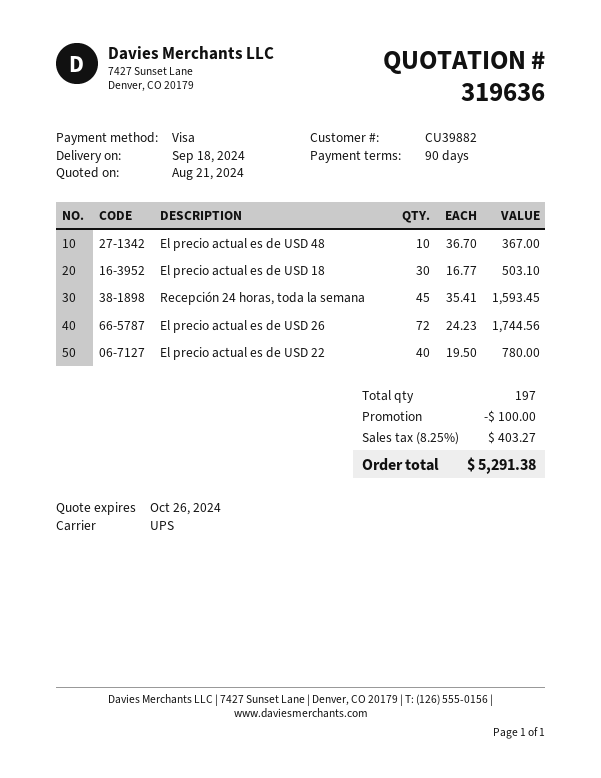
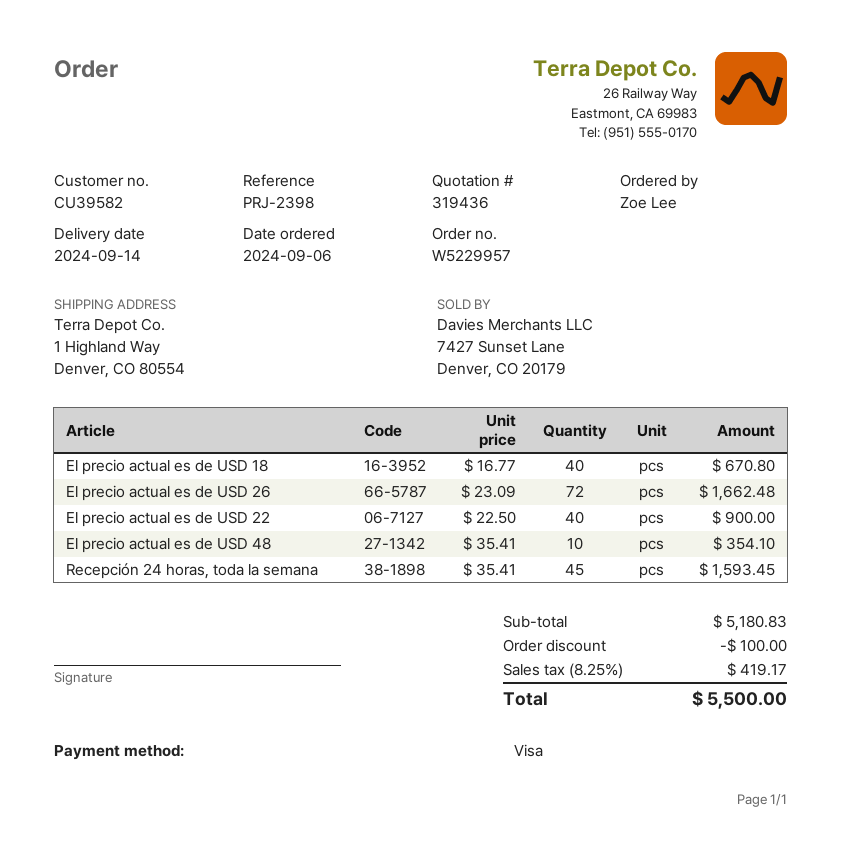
quote number: 319636 -> 319436
delivery date: 2024-09-18 -> 2024-09-14
customer number: CU39882 -> CU39582
El precio actual es de USD 48: 10 x 36.70 = 367.00 -> 10 x 35.41 = 354.10
El precio actual es de USD 18: 30 x 16.77 = 503.10 -> 40 x 16.77 = 670.80
El precio actual es de USD 26: 72 x 24.23 = 1744.56 -> 72 x 23.09 = 1662.48
El precio actual es de USD 22: 40 x 19.50 = 780.00 -> 40 x 22.50 = 900.00
tax: 8.25% = 403.27 -> 8.25% = 419.17
total: 5291.38 -> 5500.00

